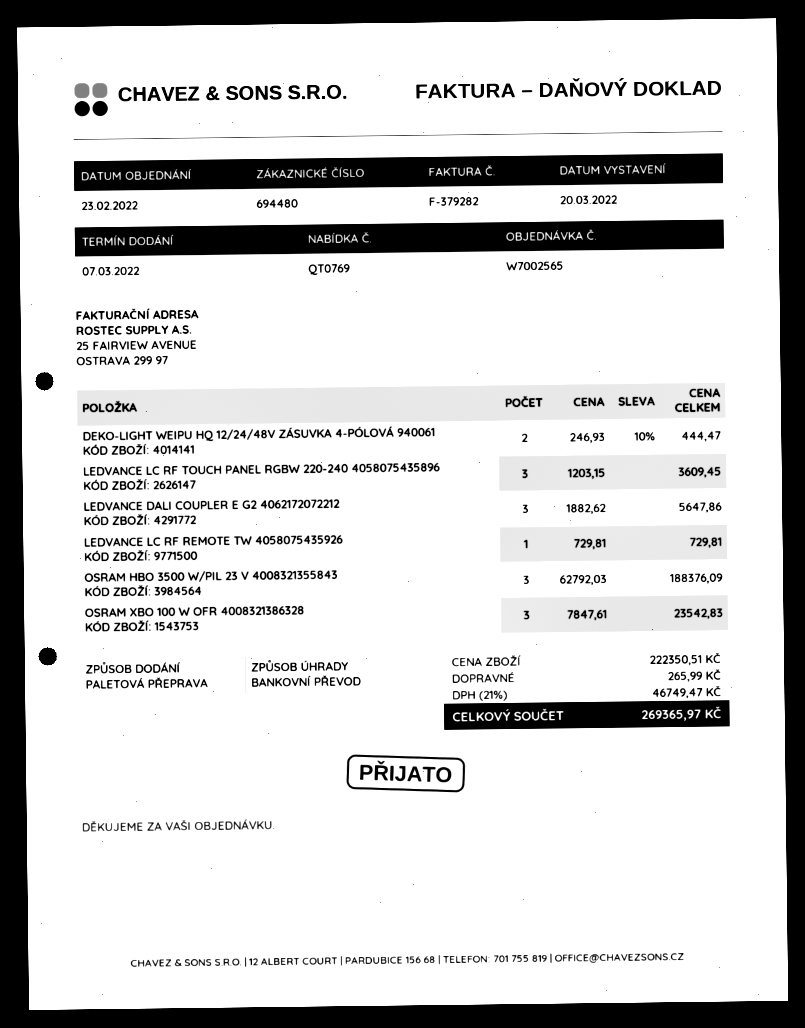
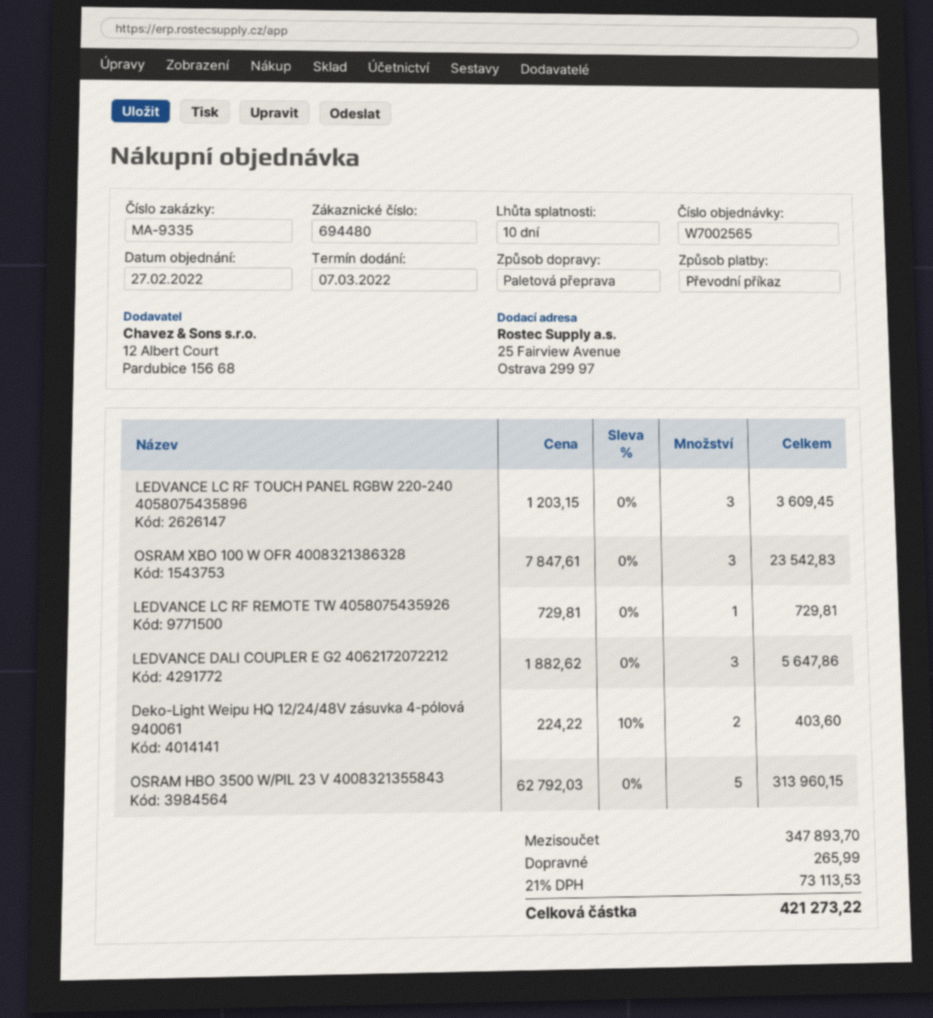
order date: 2022-02-23 -> 2022-02-27
DEKO-LIGHT WEIPU HQ 12/24/48V ZÁSUVKA 4-PÓLOVÁ 940061: 2 x 246.93 - 10% = 444.47 -> 2 x 224.22 - 10% = 403.60
OSRAM HBO 3500 W/PIL 23 V 4008321355843: 3 x 62792.03 = 188376.09 -> 5 x 62792.03 = 313960.15
subtotal: 222350.51 -> 347893.70
tax: 21% = 46749.47 -> 21% = 73113.53
total: 269365.97 -> 421273.22

